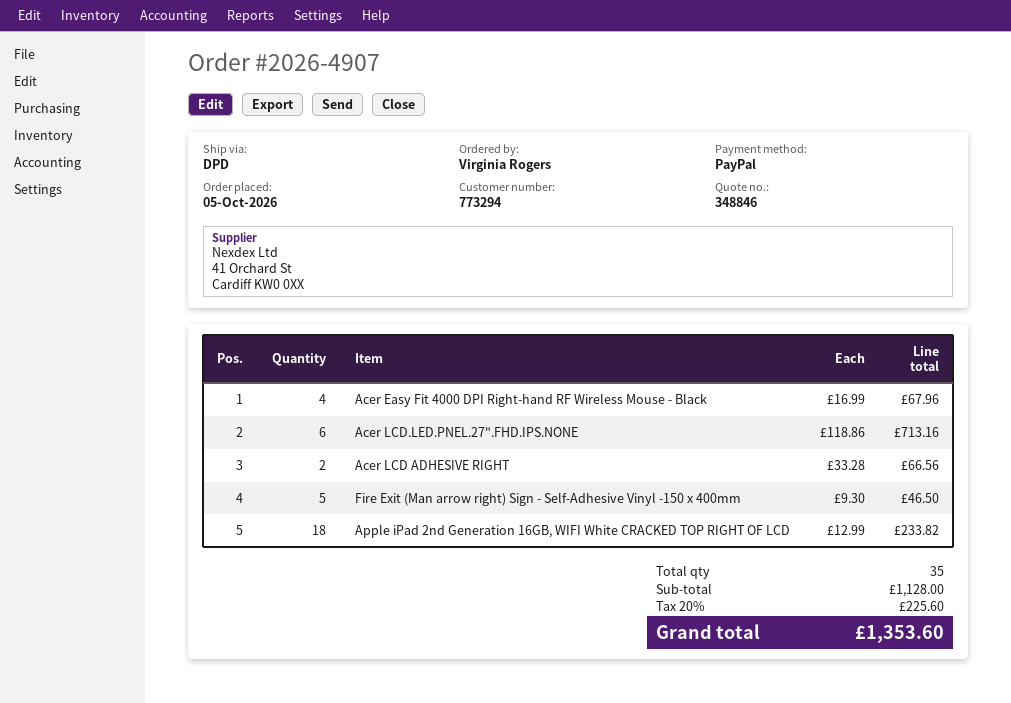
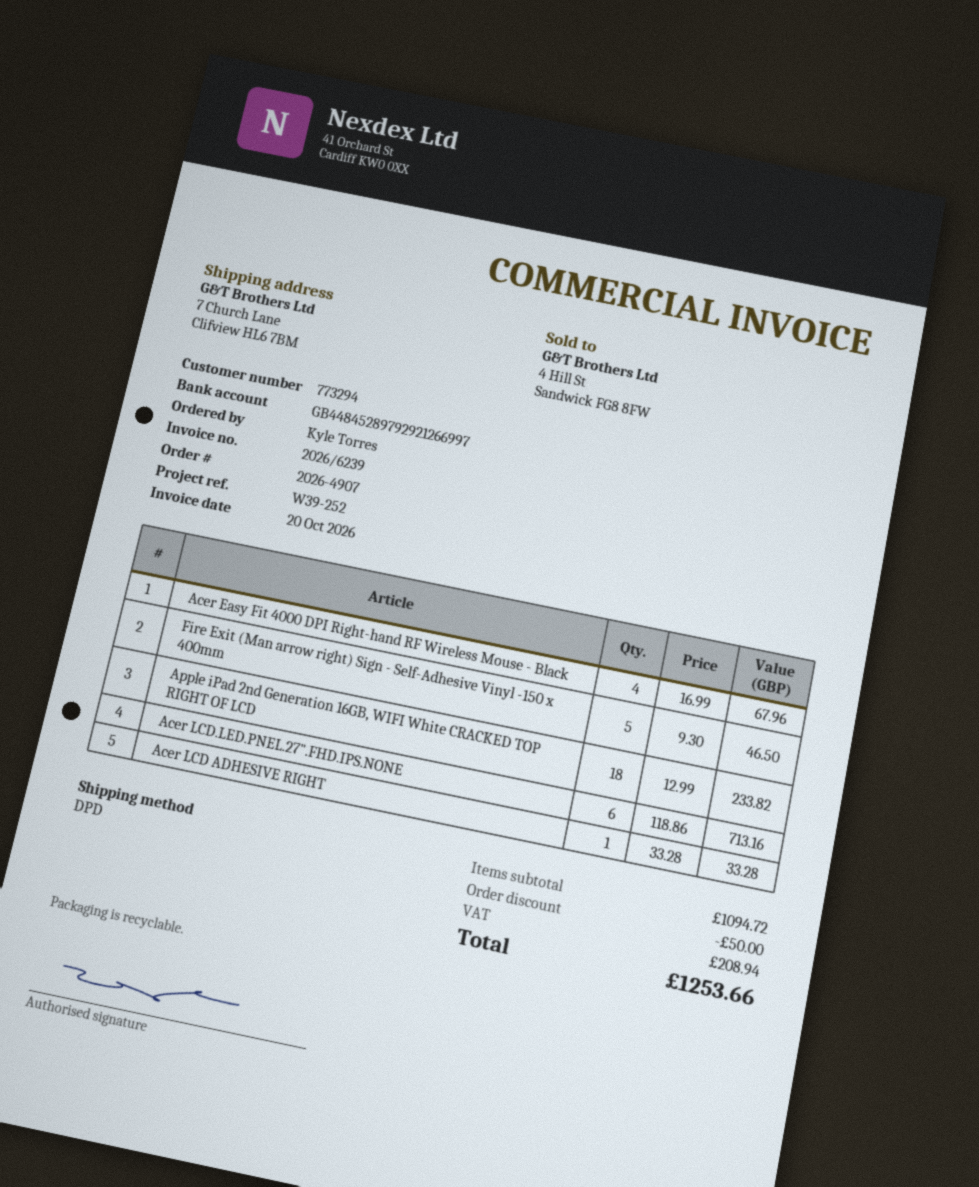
ordered by: Virginia Rogers -> Kyle Torres
Acer LCD ADHESIVE RIGHT: 2 x 33.28 = 66.56 -> 1 x 33.28 = 33.28
subtotal: 1128.00 -> 1094.72
discount: none -> 50.00
tax: 225.60 -> 208.94
total: 1353.60 -> 1253.66

